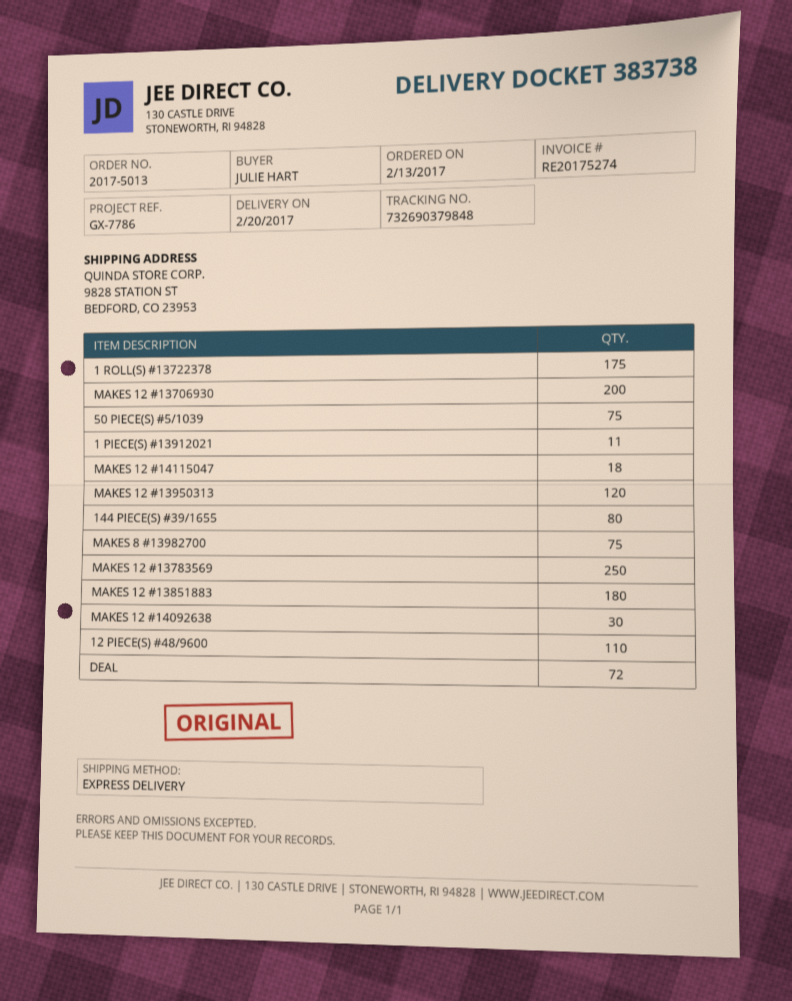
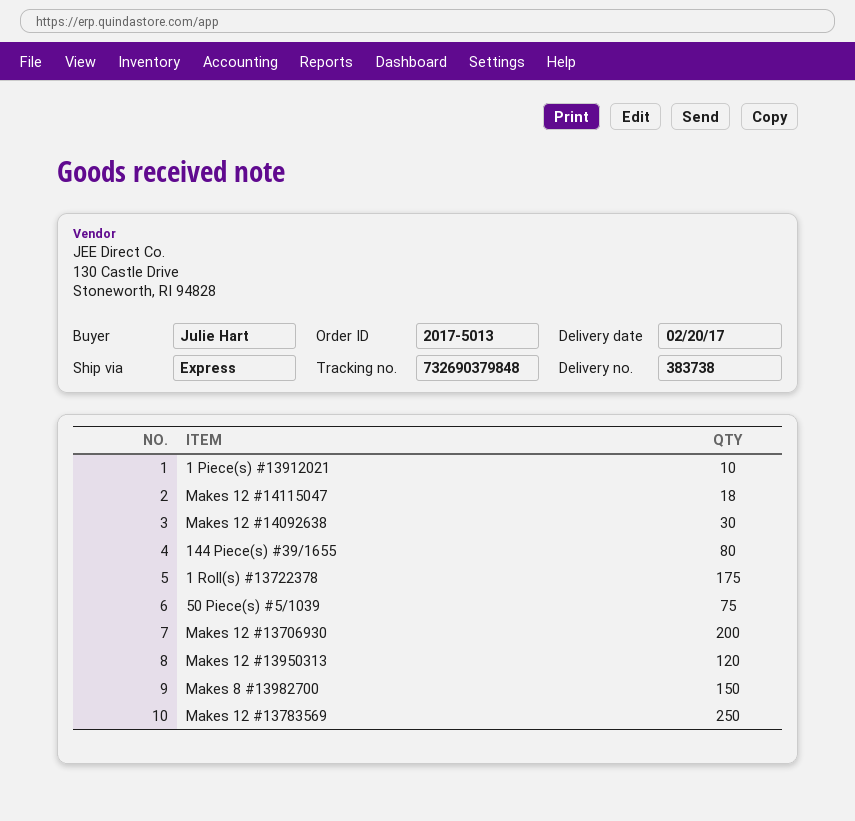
1 PIECE(S) #13912021: 11 -> 10
MAKES 8 #13982700: 75 -> 150
MAKES 12 #13851883: 180 -> none
12 PIECE(S) #48/9600: 110 -> none
DEAL: 72 -> none

